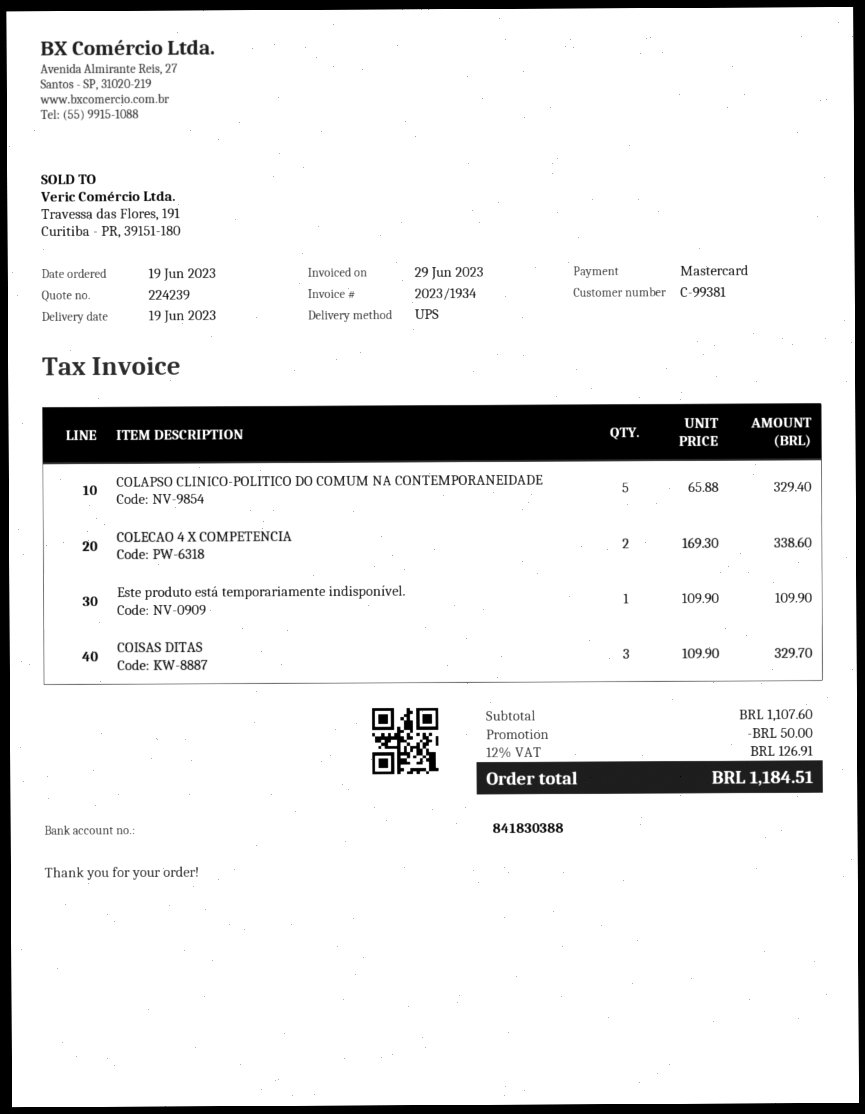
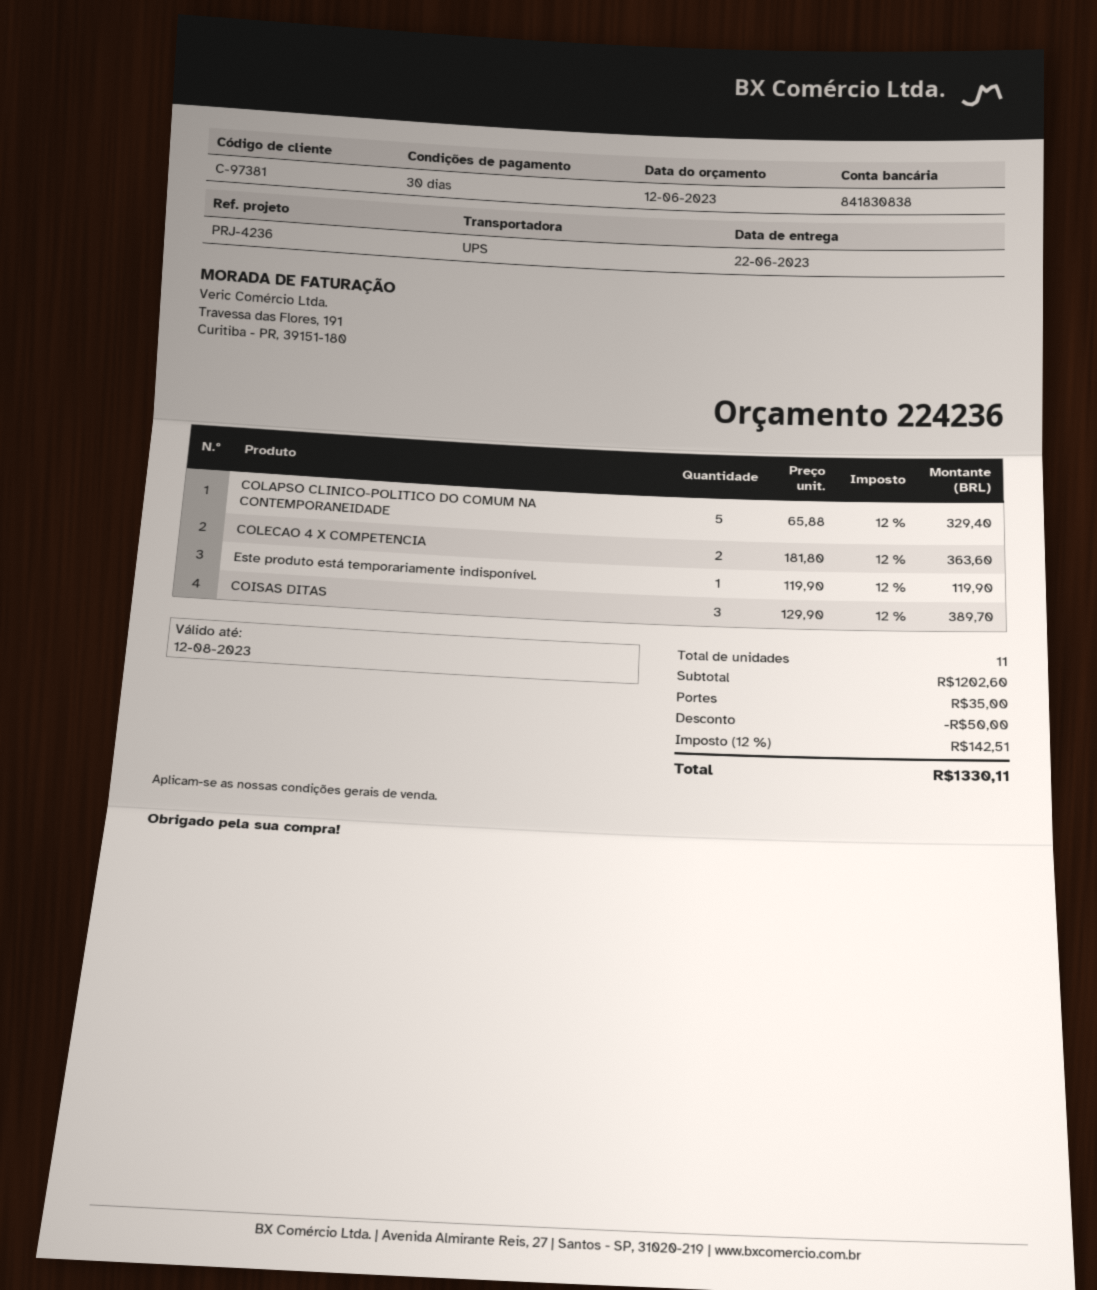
quote number: 224239 -> 224236
delivery date: 2023-06-19 -> 2023-06-22
customer number: C-99381 -> C-97381
bank account: 841830388 -> 841830838
COLECAO 4 X COMPETENCIA: 2 x 169.30 = 338.60 -> 2 x 181.80 = 363.60
Este produto está temporariamente indisponível.: 1 x 109.90 = 109.90 -> 1 x 119.90 = 119.90
COISAS DITAS: 3 x 109.90 = 329.70 -> 3 x 129.90 = 389.70
subtotal: 1107.60 -> 1202.60
shipping: none -> 35.00
tax: 12% = 126.91 -> 12% = 142.51
total: 1184.51 -> 1330.11

